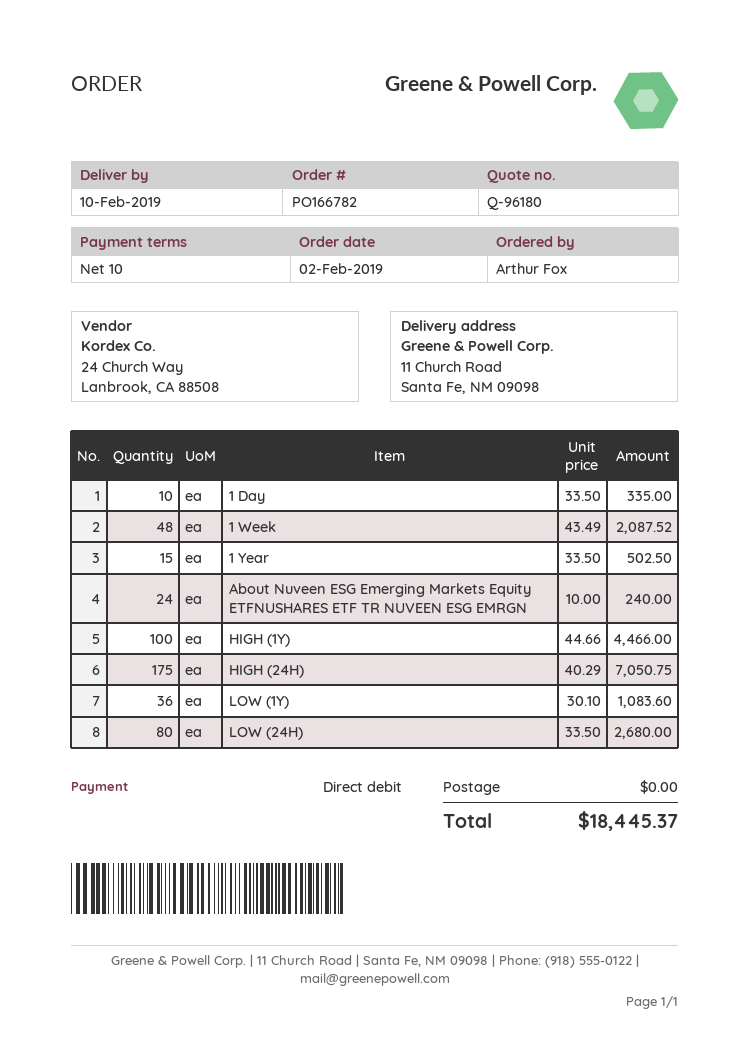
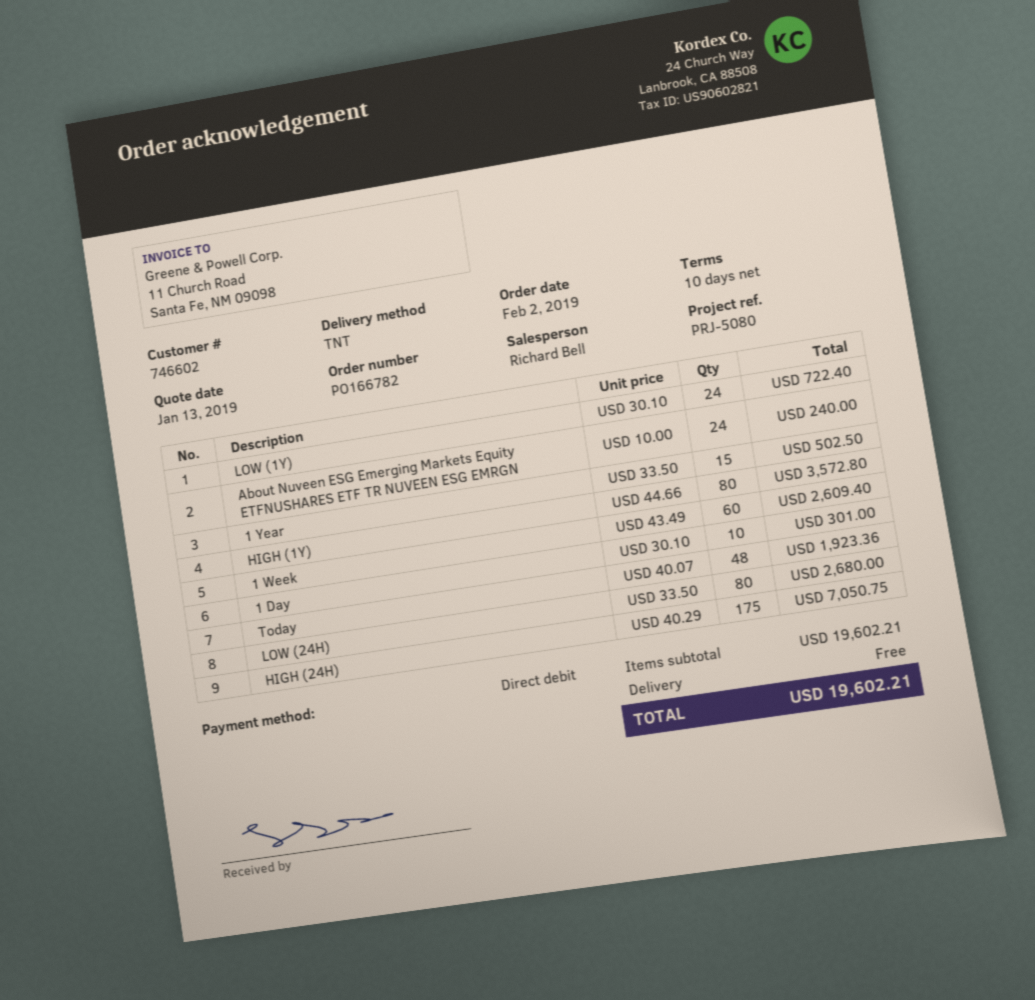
1 Day: 10 x 33.50 = 335.00 -> 10 x 30.10 = 301.00
1 Week: 48 x 43.49 = 2087.52 -> 60 x 43.49 = 2609.40
HIGH (1Y): 100 x 44.66 = 4466.00 -> 80 x 44.66 = 3572.80
LOW (1Y): 36 x 30.10 = 1083.60 -> 24 x 30.10 = 722.40
Today: none -> 48 x 40.07 = 1923.36
total: 18445.37 -> 19602.21

